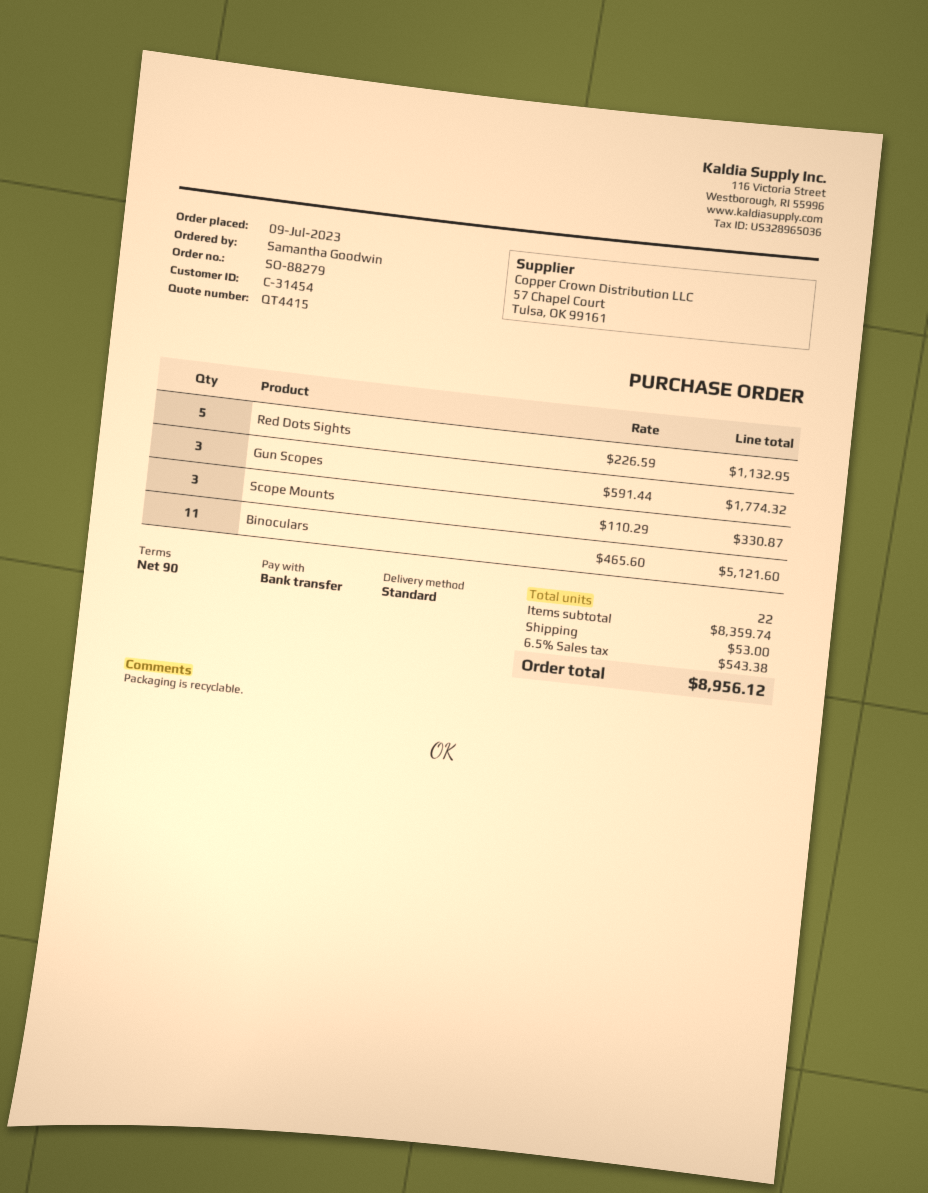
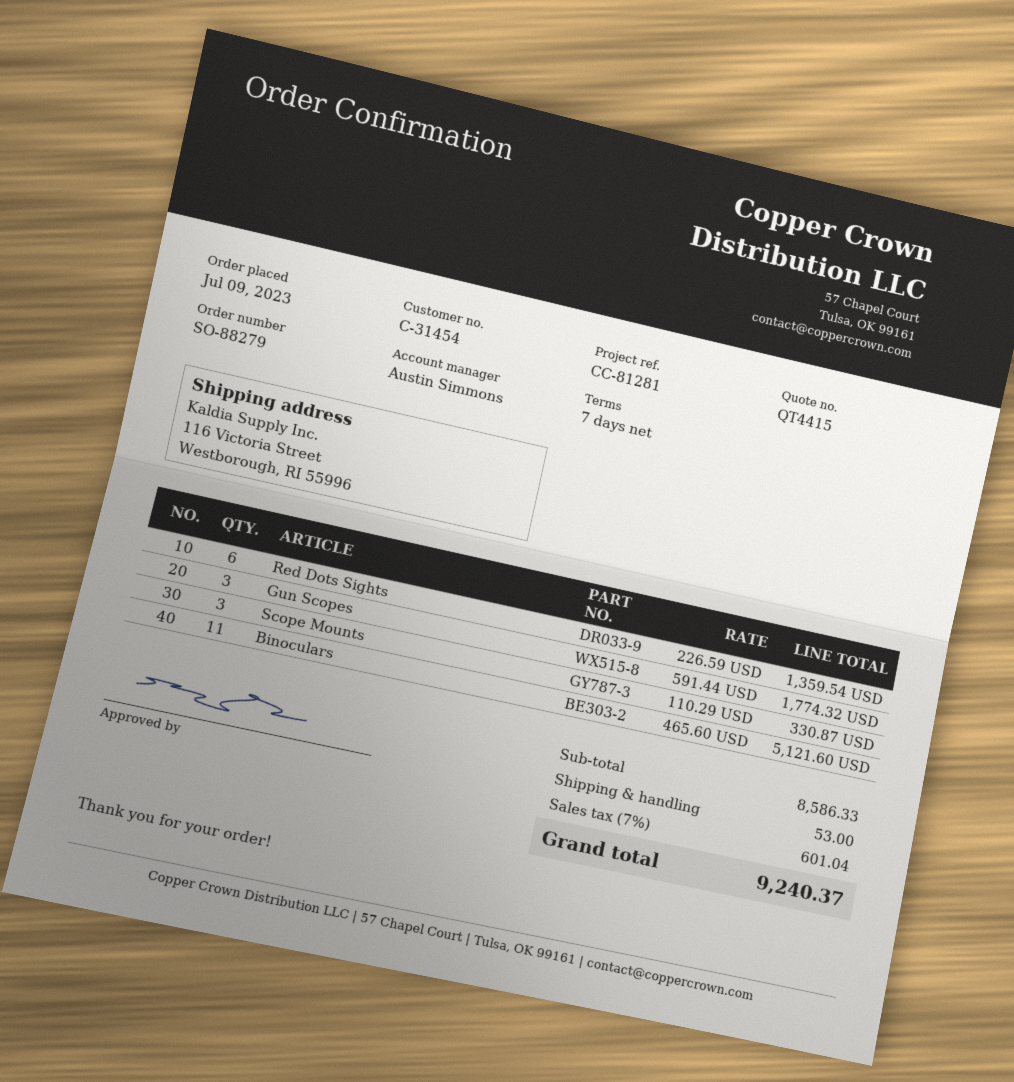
payment terms: 90 days -> 7 days
Red Dots Sights: 5 x 226.59 = 1132.95 -> 6 x 226.59 = 1359.54
subtotal: 8359.74 -> 8586.33
tax: 6.5% = 543.38 -> 7% = 601.04
total: 8956.12 -> 9240.37

